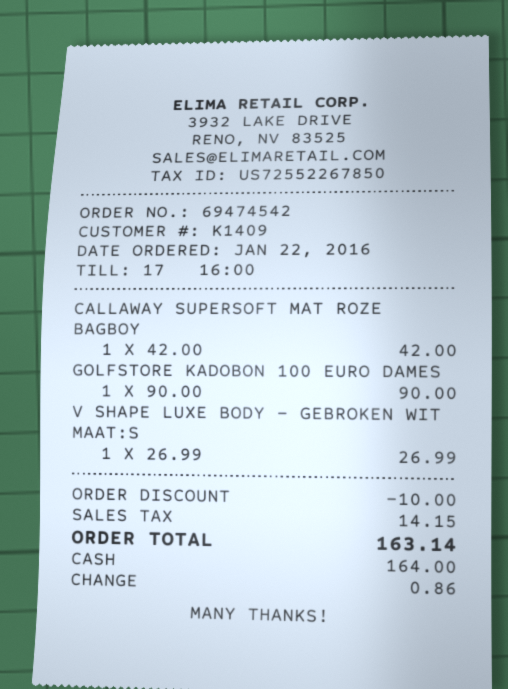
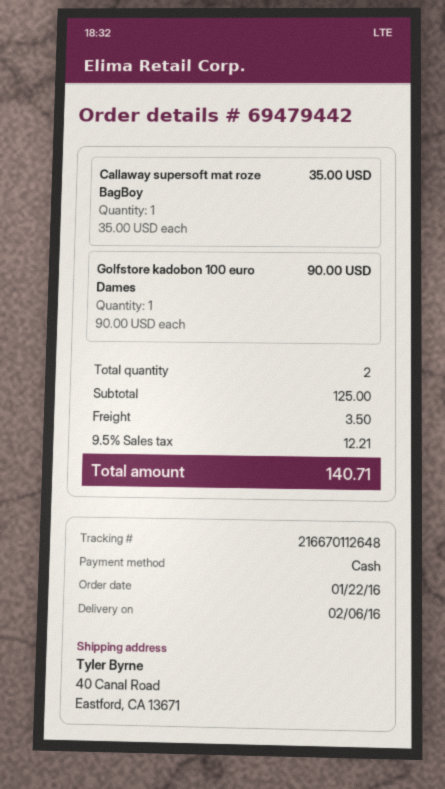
order number: 69474542 -> 69479442
CALLAWAY SUPERSOFT MAT ROZE BAGBOY: 1 x 42.00 = 42.00 -> 1 x 35.00 = 35.00
V SHAPE LUXE BODY - GEBROKEN WIT MAAT:S: 1 x 26.99 = 26.99 -> none
discount: 10.00 -> none
shipping: none -> 3.50
tax: 14.15 -> 12.21
total: 163.14 -> 140.71

